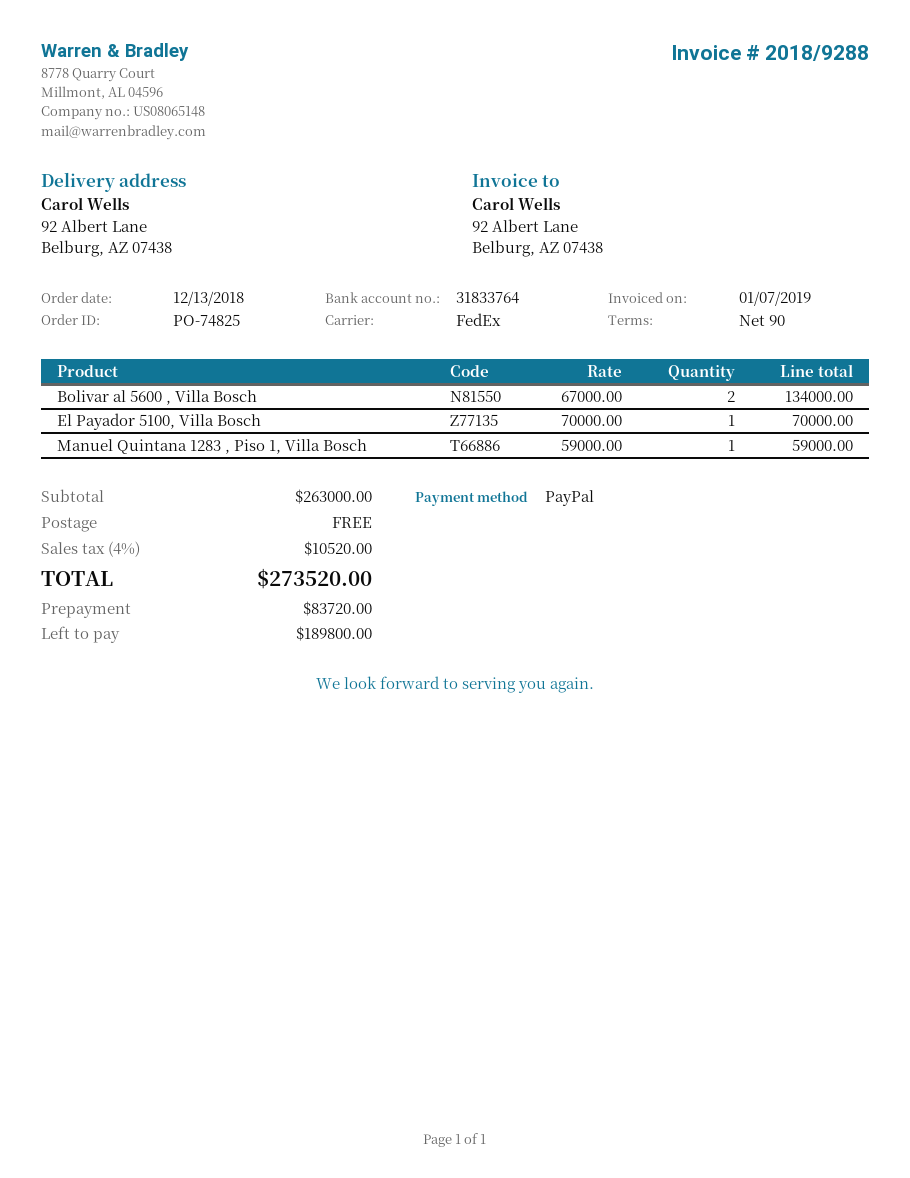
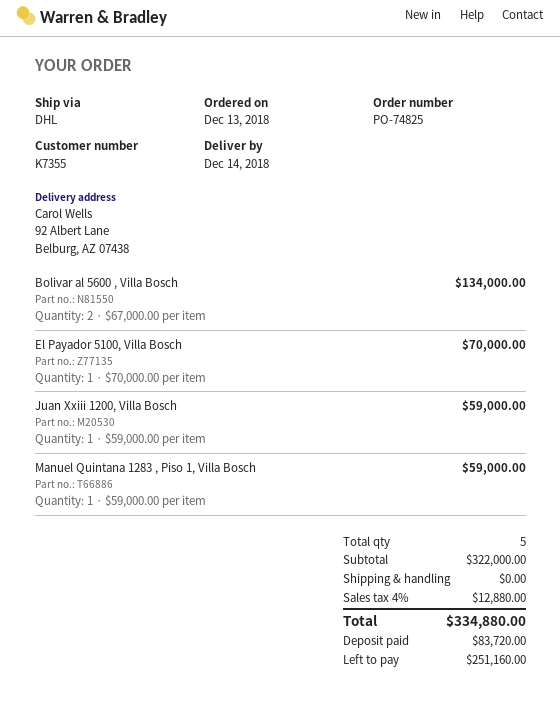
shipping method: FedEx -> DHL
Juan Xxiii 1200, Villa Bosch: none -> 1 x 59000.00 = 59000.00
subtotal: 263000.00 -> 322000.00
tax: 4% = 10520.00 -> 4% = 12880.00
total: 273520.00 -> 334880.00
balance: 189800.00 -> 251160.00

